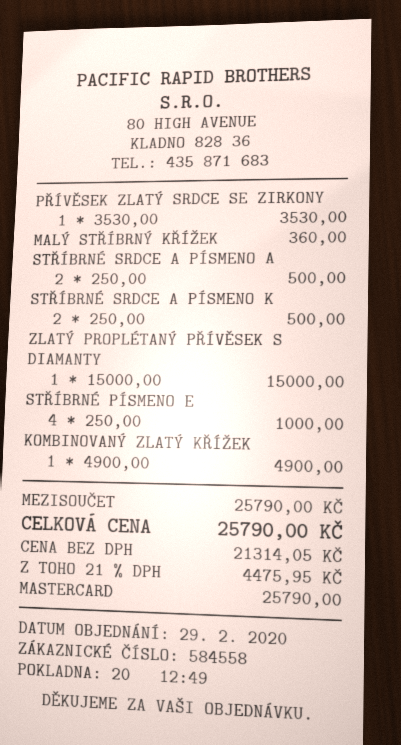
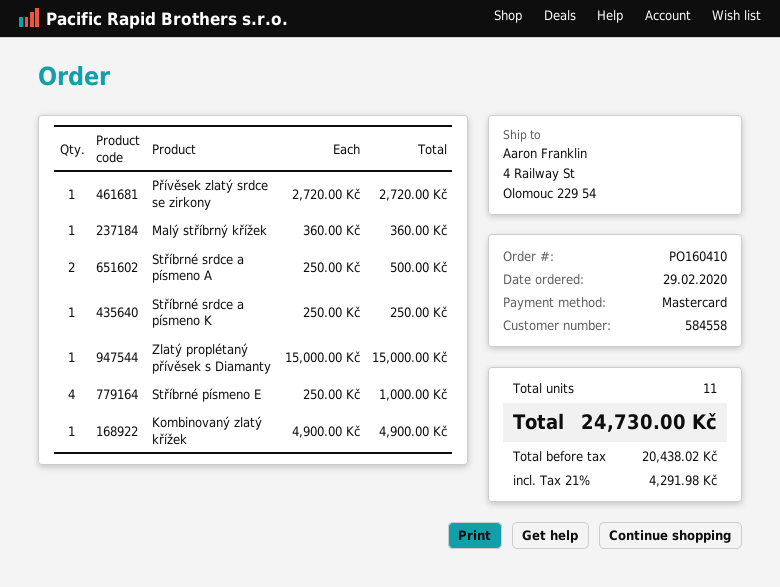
PŘÍVĚSEK ZLATÝ SRDCE SE ZIRKONY: 1 x 3530.00 = 3530.00 -> 1 x 2720.00 = 2720.00
STŘÍBRNÉ SRDCE A PÍSMENO K: 2 x 250.00 = 500.00 -> 1 x 250.00 = 250.00
net: 21314.05 -> 20438.02
tax: 21% = 4475.95 -> 21% = 4291.98
total: 25790.00 -> 24730.00

